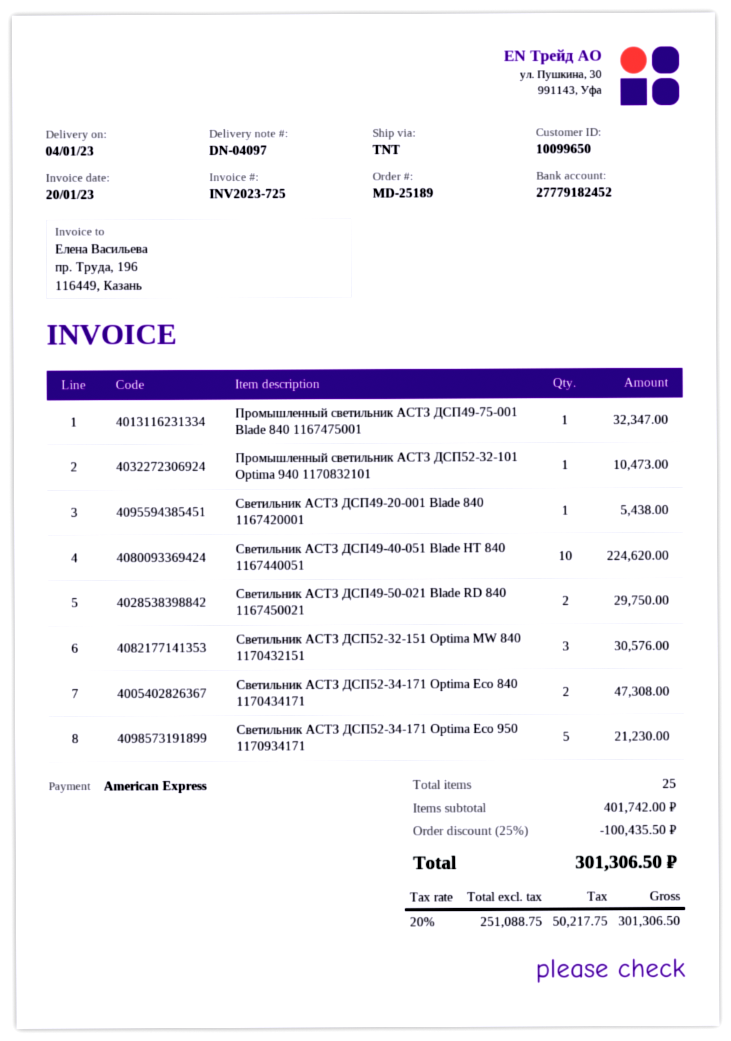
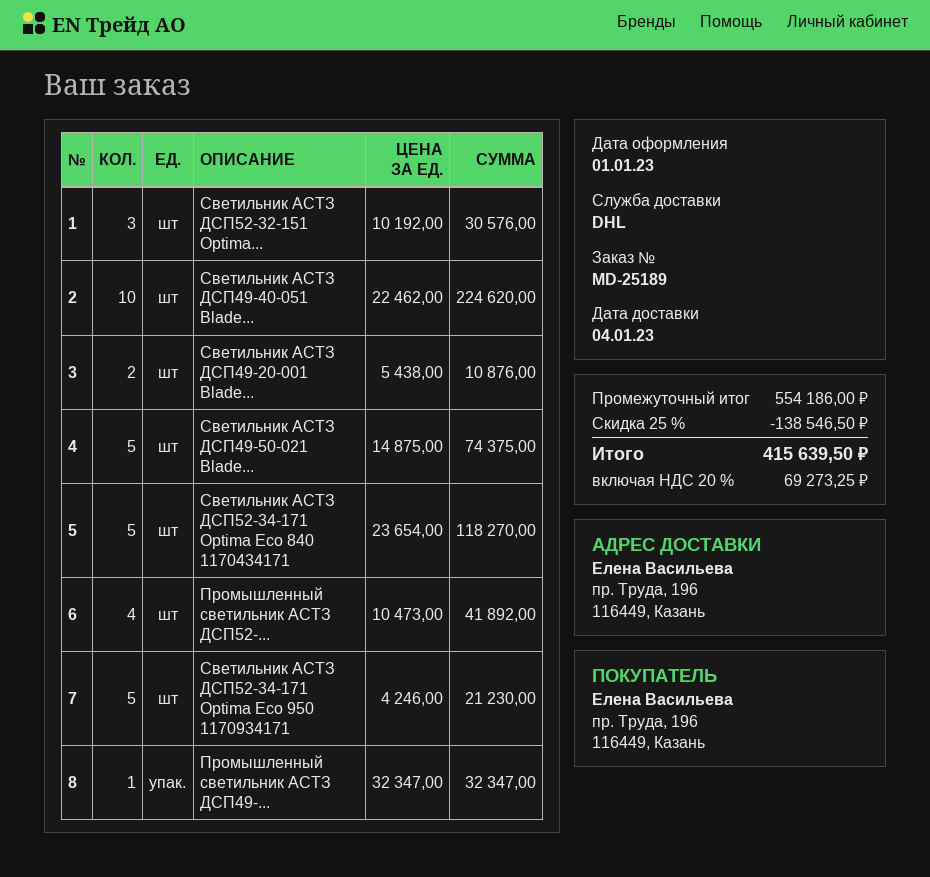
shipping method: TNT -> DHL
Промышленный светильник АСТЗ ДСП52-32-101 Optima 940 1170832101: 1 for 10473.00 -> 4 for 41892.00
Светильник АСТЗ ДСП49-20-001 Blade 840 1167420001: 1 for 5438.00 -> 2 for 10876.00
Светильник АСТЗ ДСП49-50-021 Blade RD 840 1167450021: 2 for 29750.00 -> 5 for 74375.00
Светильник АСТЗ ДСП52-34-171 Optima Eco 840 1170434171: 2 for 47308.00 -> 5 for 118270.00
subtotal: 401742.00 -> 554186.00
discount: 25% = 100435.50 -> 25% = 138546.50
tax: 20% = 50217.75 -> 20% = 69273.25
total: 301306.50 -> 415639.50

